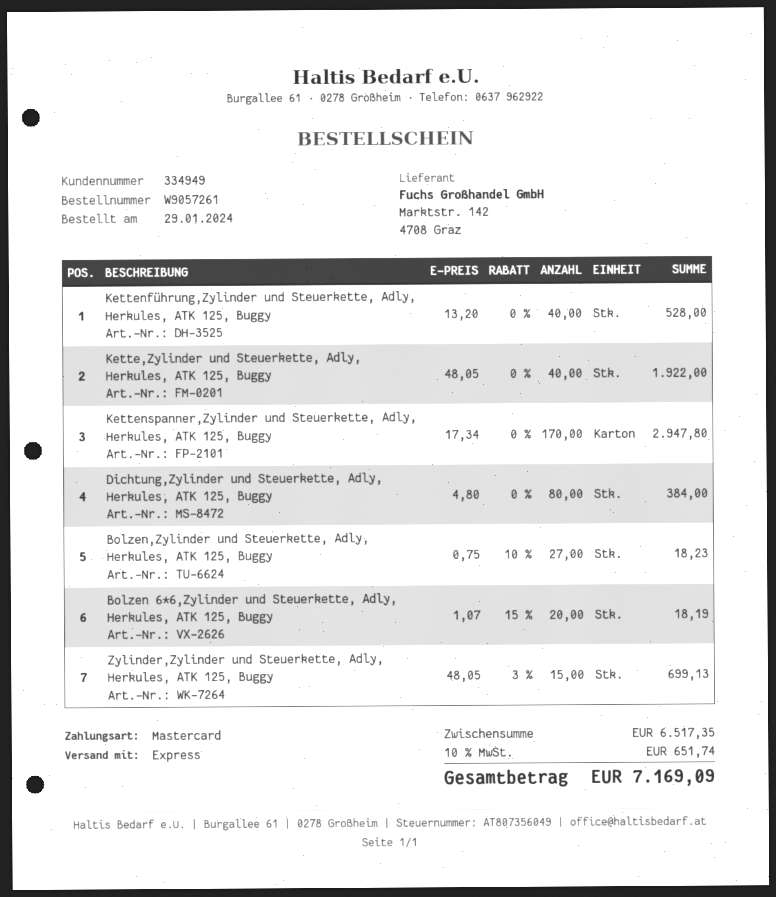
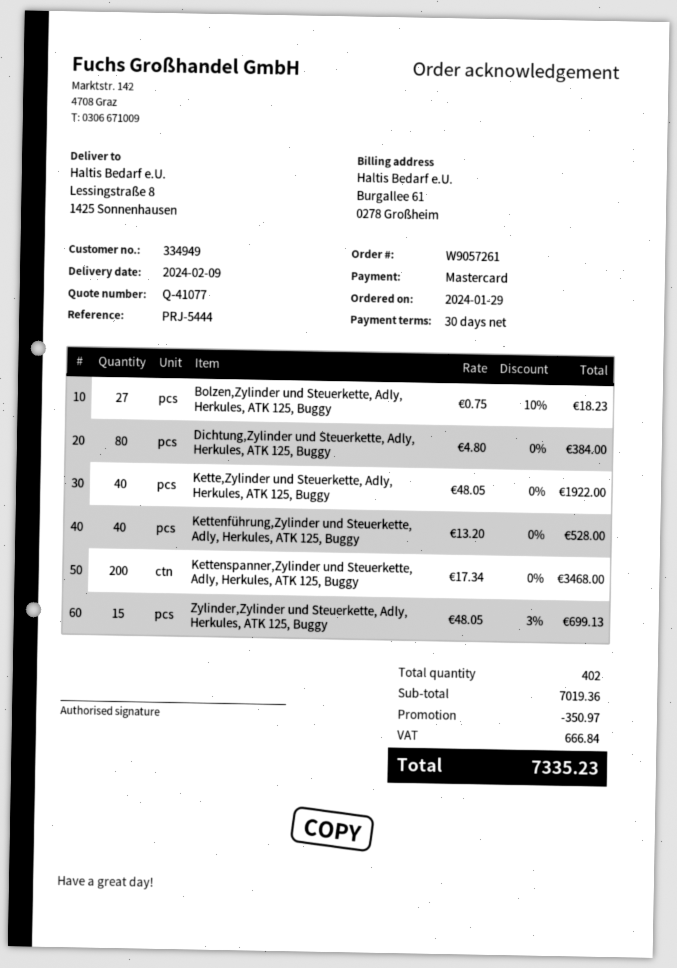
Kettenspanner,Zylinder und Steuerkette, Adly, Herkules, ATK 125, Buggy: 170 x 17.34 = 2947.80 -> 200 x 17.34 = 3468.00
Bolzen 6*6,Zylinder und Steuerkette, Adly, Herkules, ATK 125, Buggy: 20 x 1.07 - 15% = 18.19 -> none
subtotal: 6517.35 -> 7019.36
discount: none -> 350.97
tax: 651.74 -> 666.84
total: 7169.09 -> 7335.23

